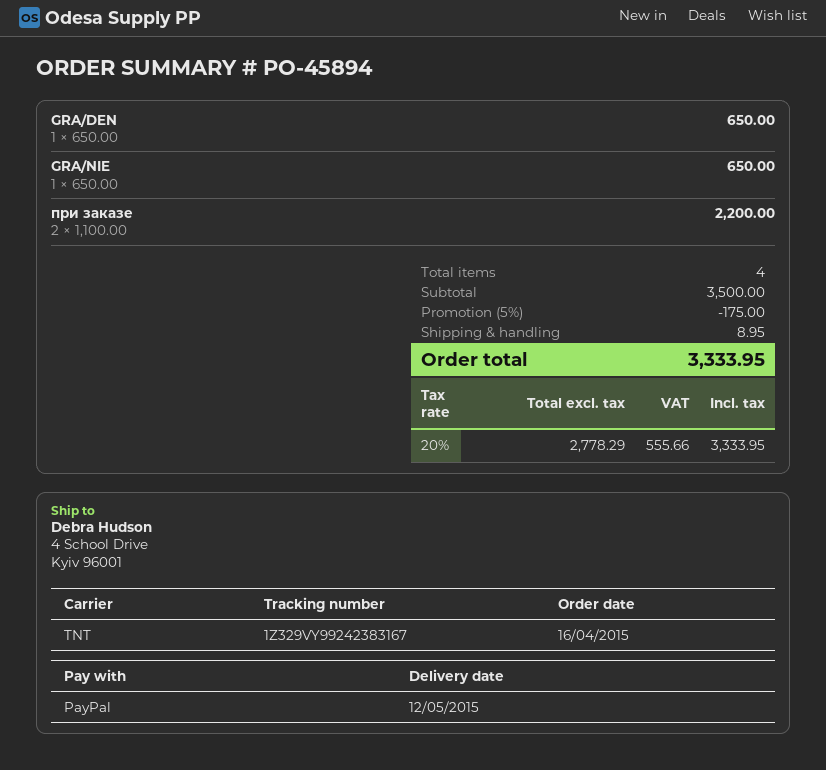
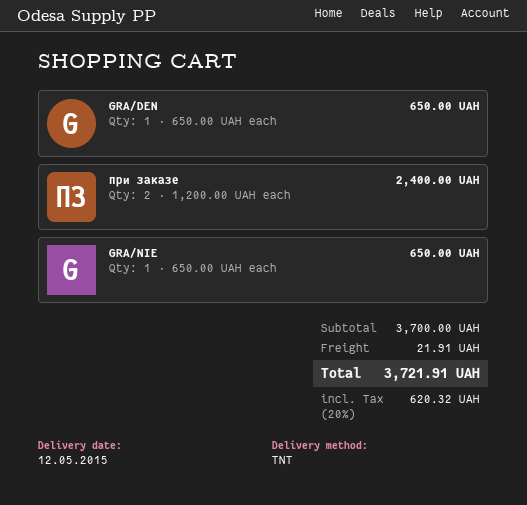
при заказе: 2 x 1100.00 = 2200.00 -> 2 x 1200.00 = 2400.00
subtotal: 3500.00 -> 3700.00
discount: 5% = 175.00 -> none
shipping: 8.95 -> 21.91
tax: 20% = 555.66 -> 20% = 620.32
total: 3333.95 -> 3721.91

